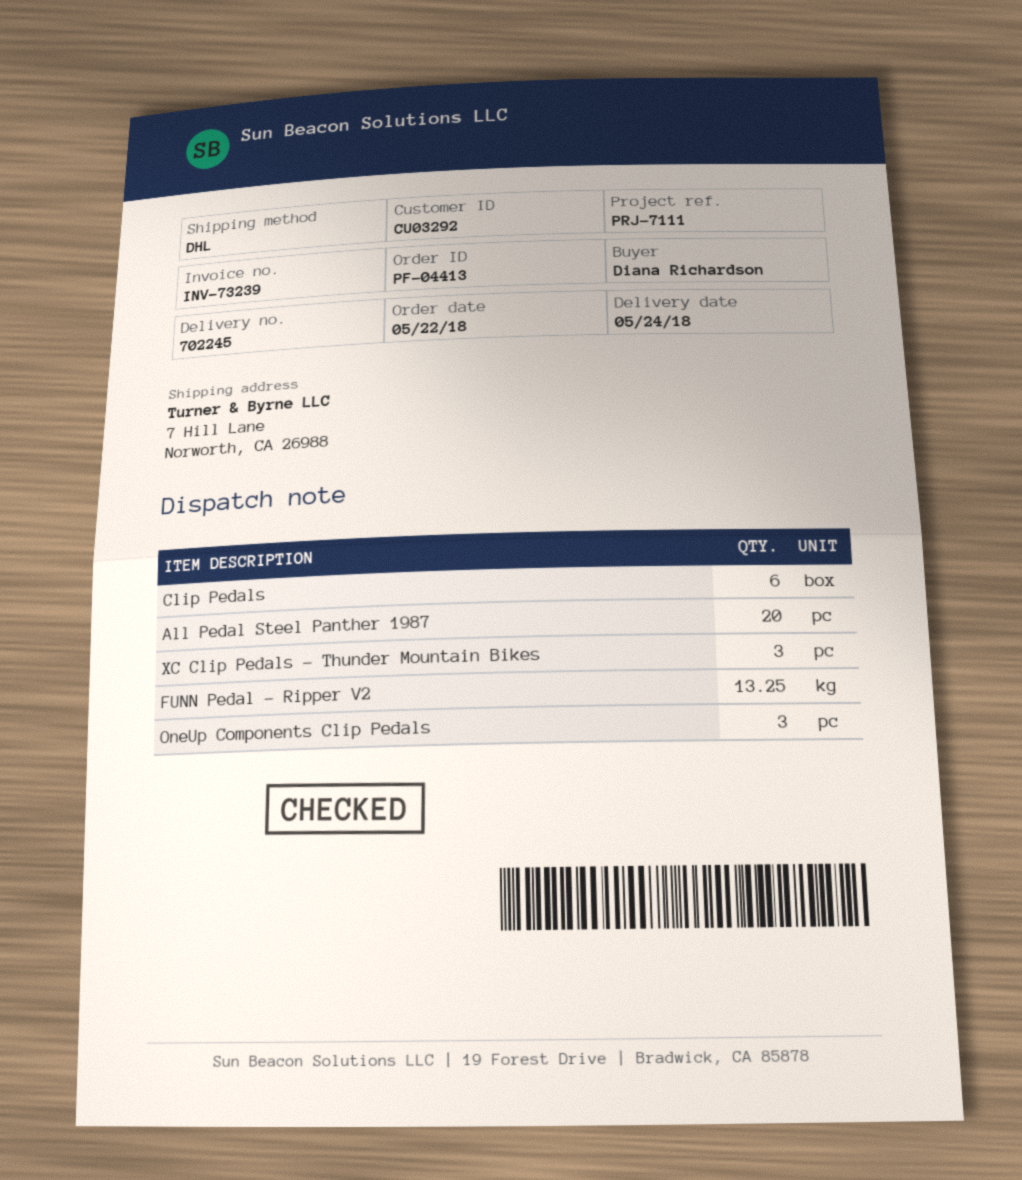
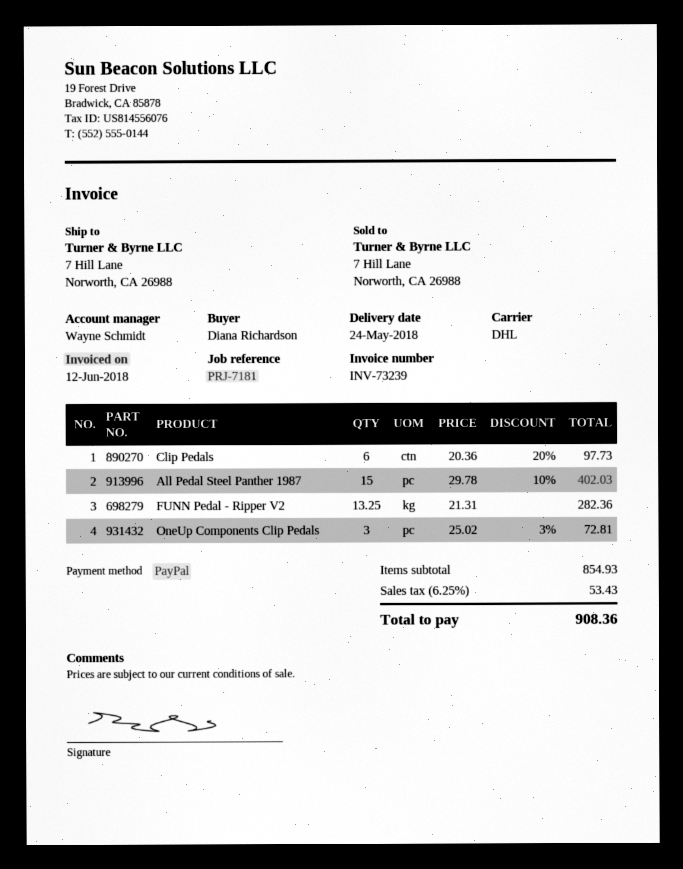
reference: PRJ-7111 -> PRJ-7181
All Pedal Steel Panther 1987: 20 -> 15
XC Clip Pedals – Thunder Mountain Bikes: 3 -> none

